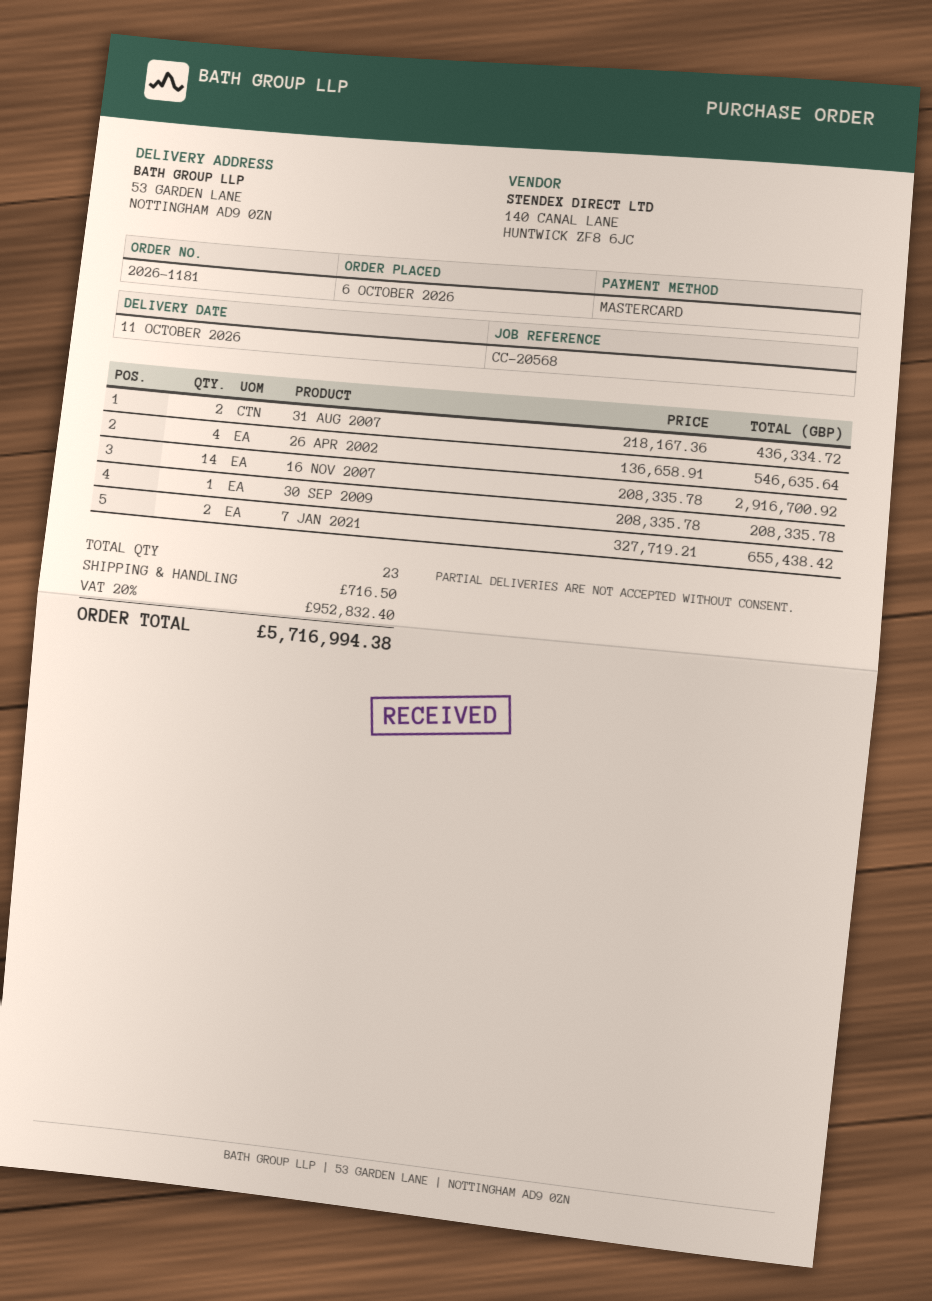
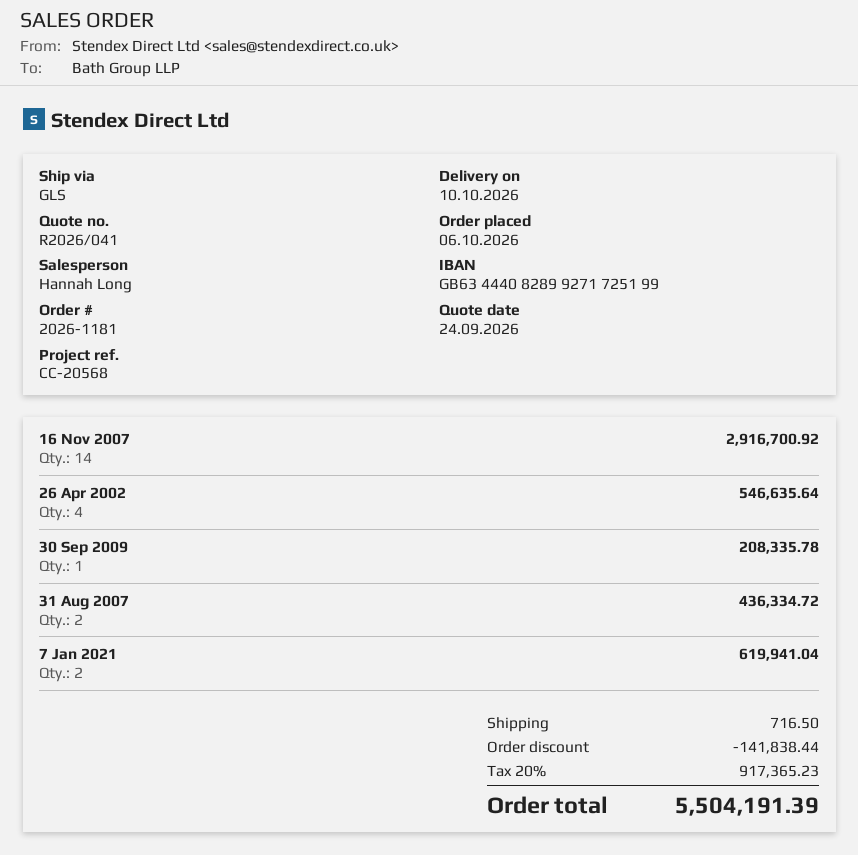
delivery date: 2026-10-11 -> 2026-10-10
7 JAN 2021: 2 for 655438.42 -> 2 for 619941.04
discount: none -> 141838.44
tax: 20% = 952832.40 -> 20% = 917365.23
total: 5716994.38 -> 5504191.39

